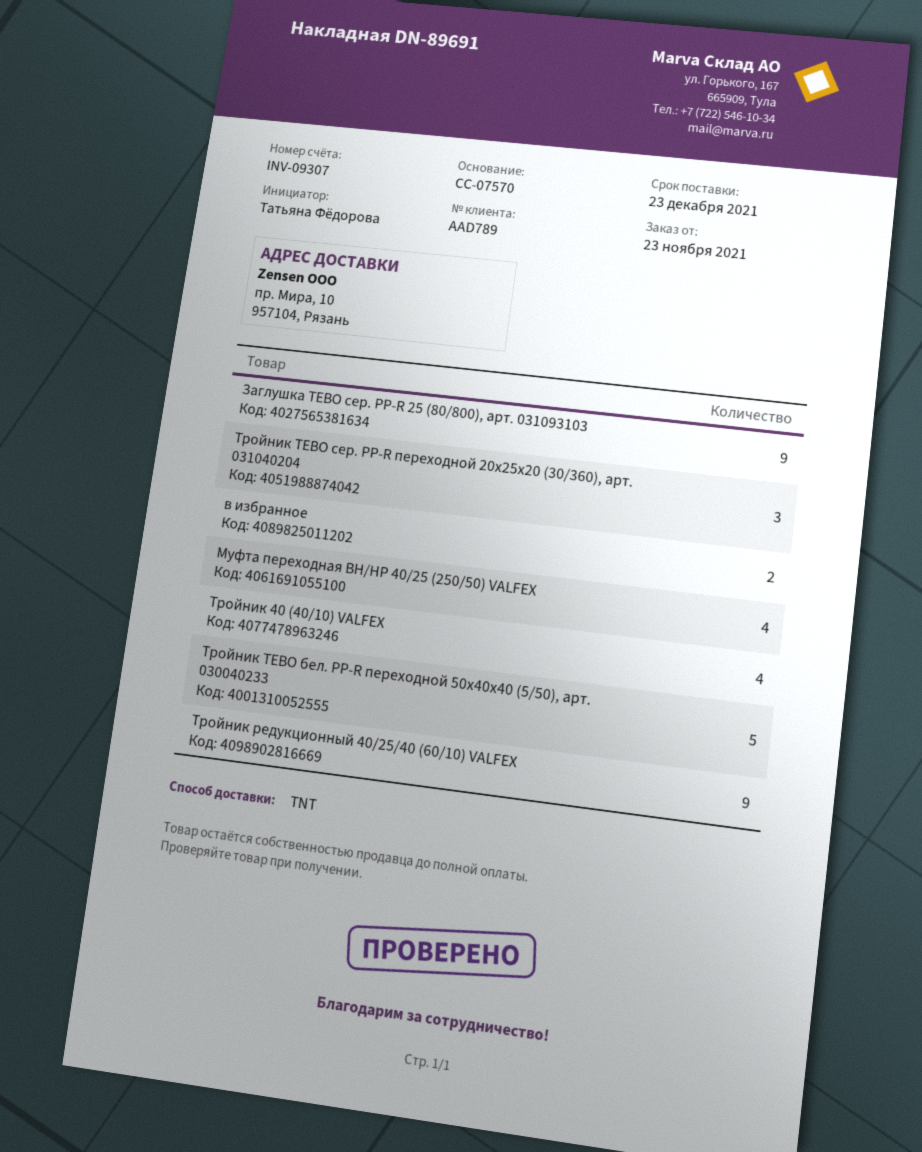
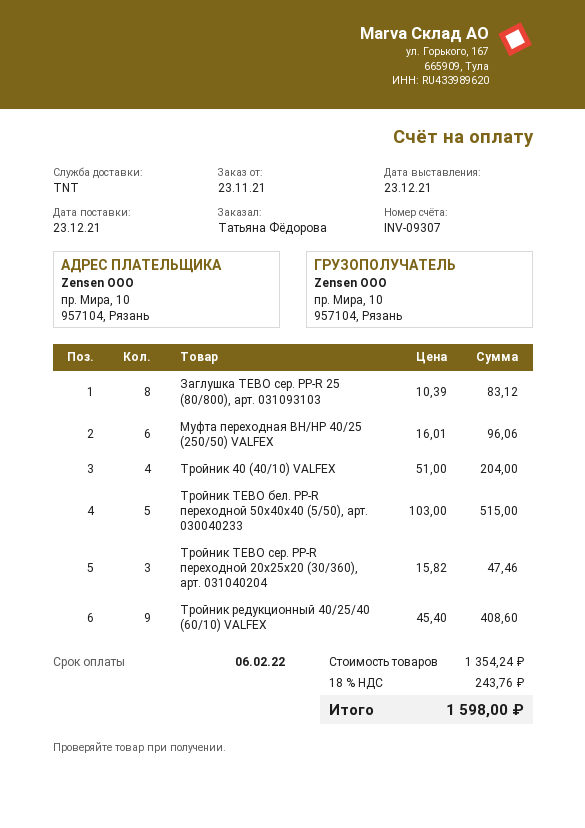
Заглушка TEBO сер. PP-R 25 (80/800), арт. 031093103: 9 -> 8
в избранное: 2 -> none
Муфта переходная ВН/НР 40/25 (250/50) VALFEX: 4 -> 6

